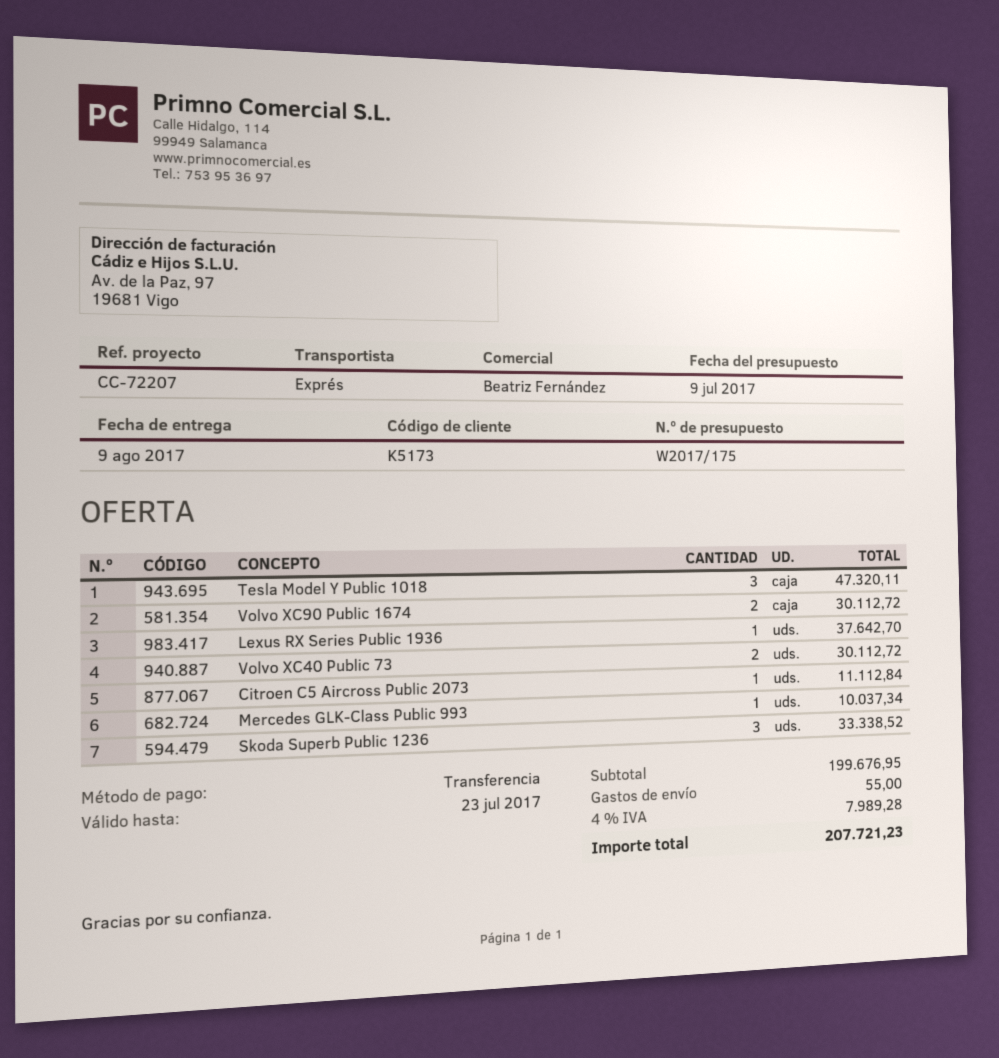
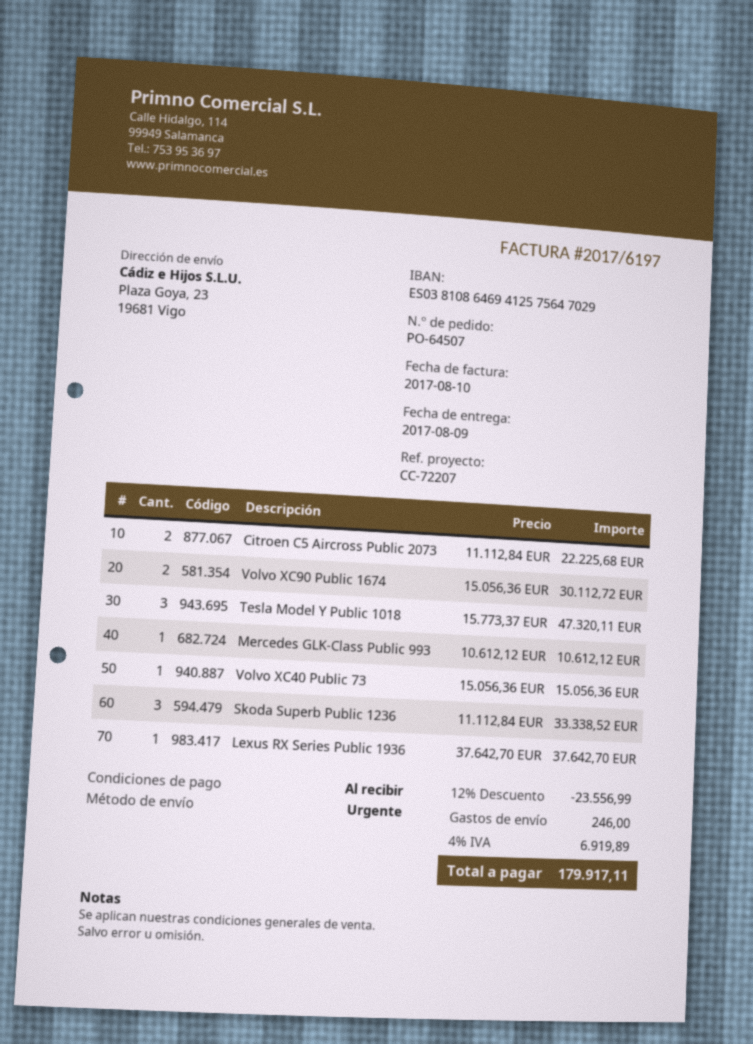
Volvo XC40 Public 73: 2 for 30112.72 -> 1 for 15056.36
Citroen C5 Aircross Public 2073: 1 for 11112.84 -> 2 for 22225.68
Mercedes GLK-Class Public 993: 1 for 10037.34 -> 1 for 10612.12
discount: none -> 12% = 23556.99
shipping: 55.00 -> 246.00
tax: 4% = 7989.28 -> 4% = 6919.89
total: 207721.23 -> 179917.11

